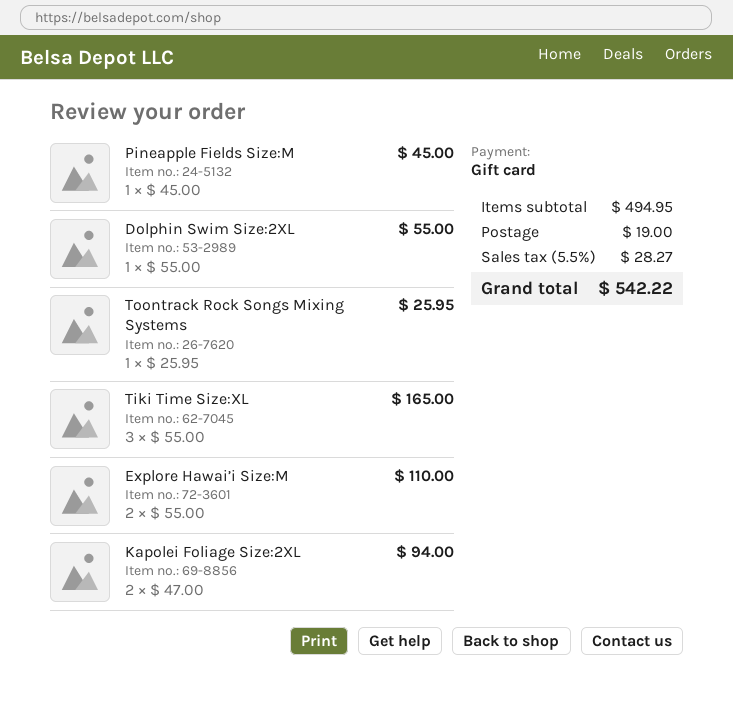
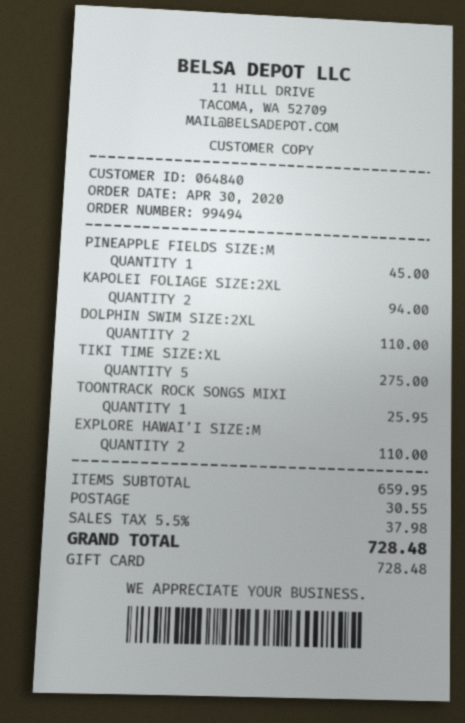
Dolphin Swim Size:2XL: 1 for 55.00 -> 2 for 110.00
Tiki Time Size:XL: 3 for 165.00 -> 5 for 275.00
subtotal: 494.95 -> 659.95
shipping: 19.00 -> 30.55
tax: 5.5% = 28.27 -> 5.5% = 37.98
total: 542.22 -> 728.48

